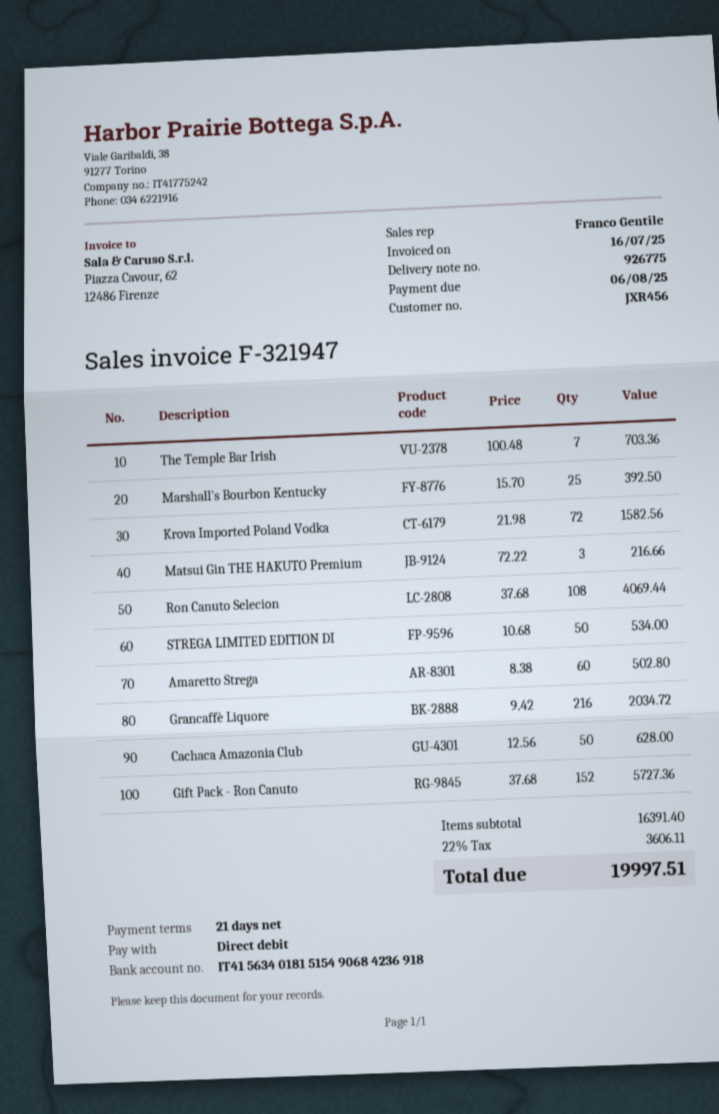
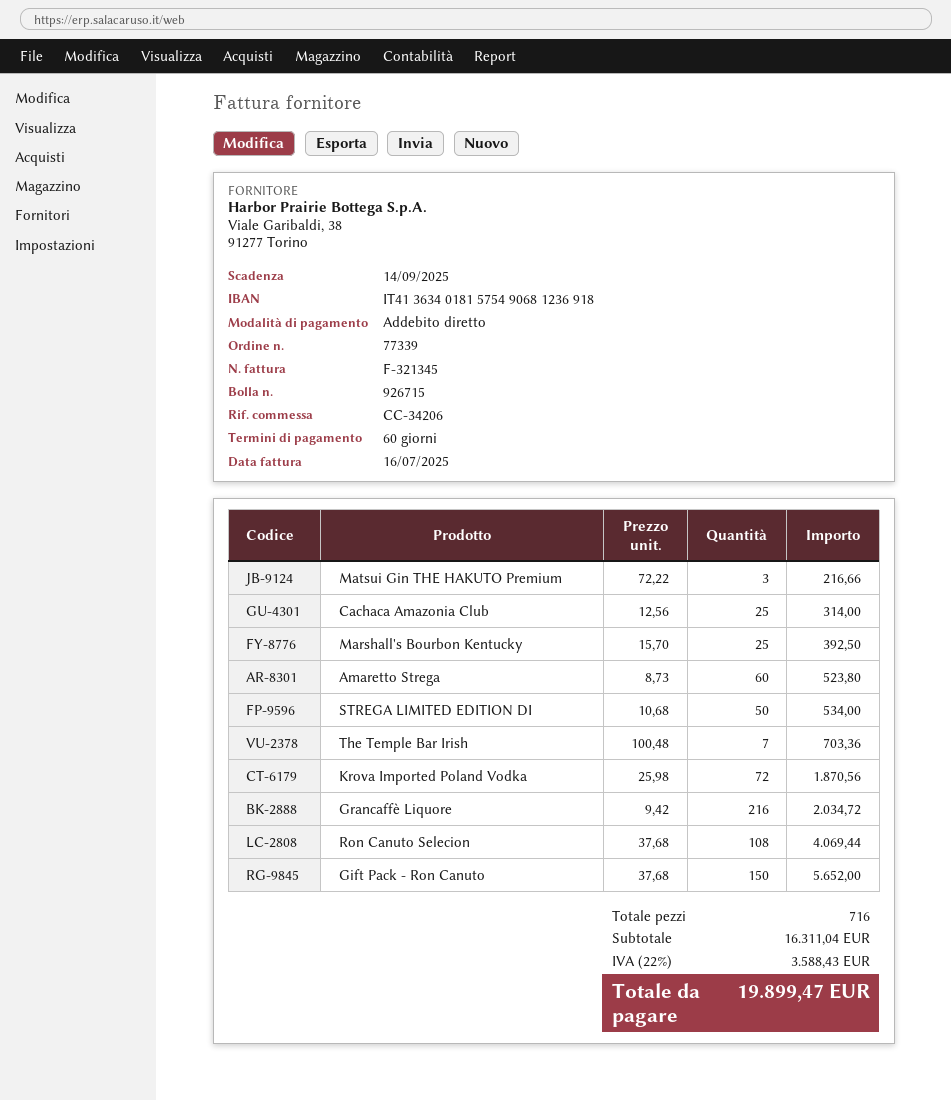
delivery note number: 926775 -> 926715
invoice number: F-321947 -> F-321345
payment terms: 21 days -> 60 days
due date: 2025-08-06 -> 2025-09-14
bank account: IT4156340181515490684236918 -> IT4136340181575490681236918
Krova Imported Poland Vodka: 72 x 21.98 = 1582.56 -> 72 x 25.98 = 1870.56
Amaretto Strega: 60 x 8.38 = 502.80 -> 60 x 8.73 = 523.80
Cachaca Amazonia Club: 50 x 12.56 = 628.00 -> 25 x 12.56 = 314.00
Gift Pack - Ron Canuto: 152 x 37.68 = 5727.36 -> 150 x 37.68 = 5652.00
subtotal: 16391.40 -> 16311.04
tax: 22% = 3606.11 -> 22% = 3588.43
total: 19997.51 -> 19899.47

